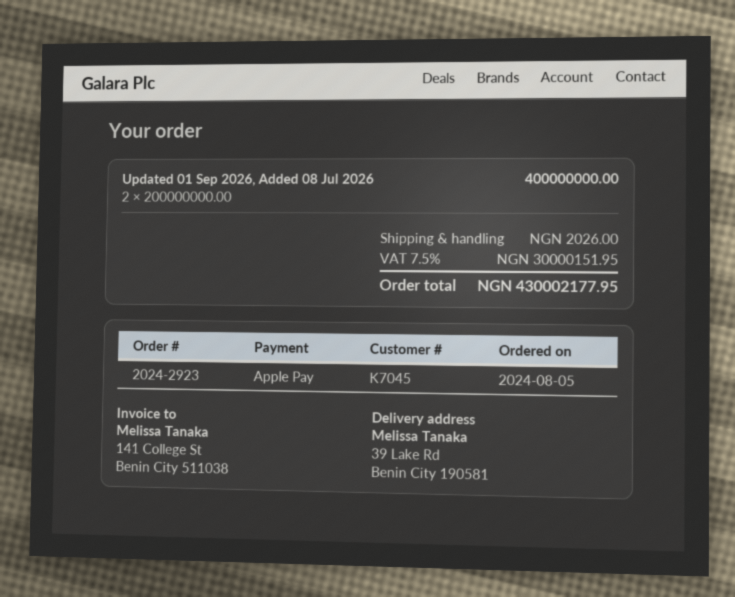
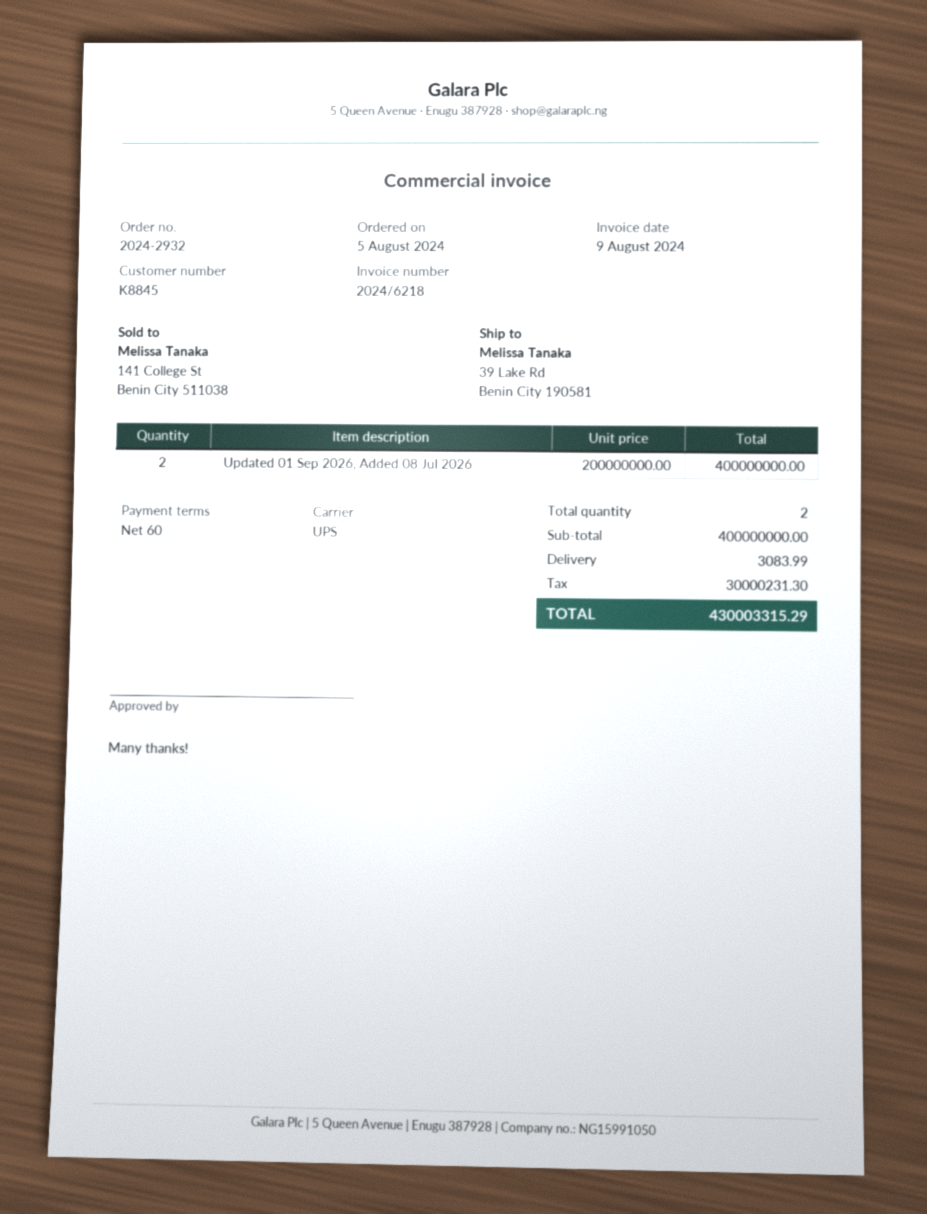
order number: 2024-2923 -> 2024-2932
customer number: K7045 -> K8845
shipping: 2026.00 -> 3083.99
tax: 30000151.95 -> 30000231.30
total: 430002177.95 -> 430003315.29

